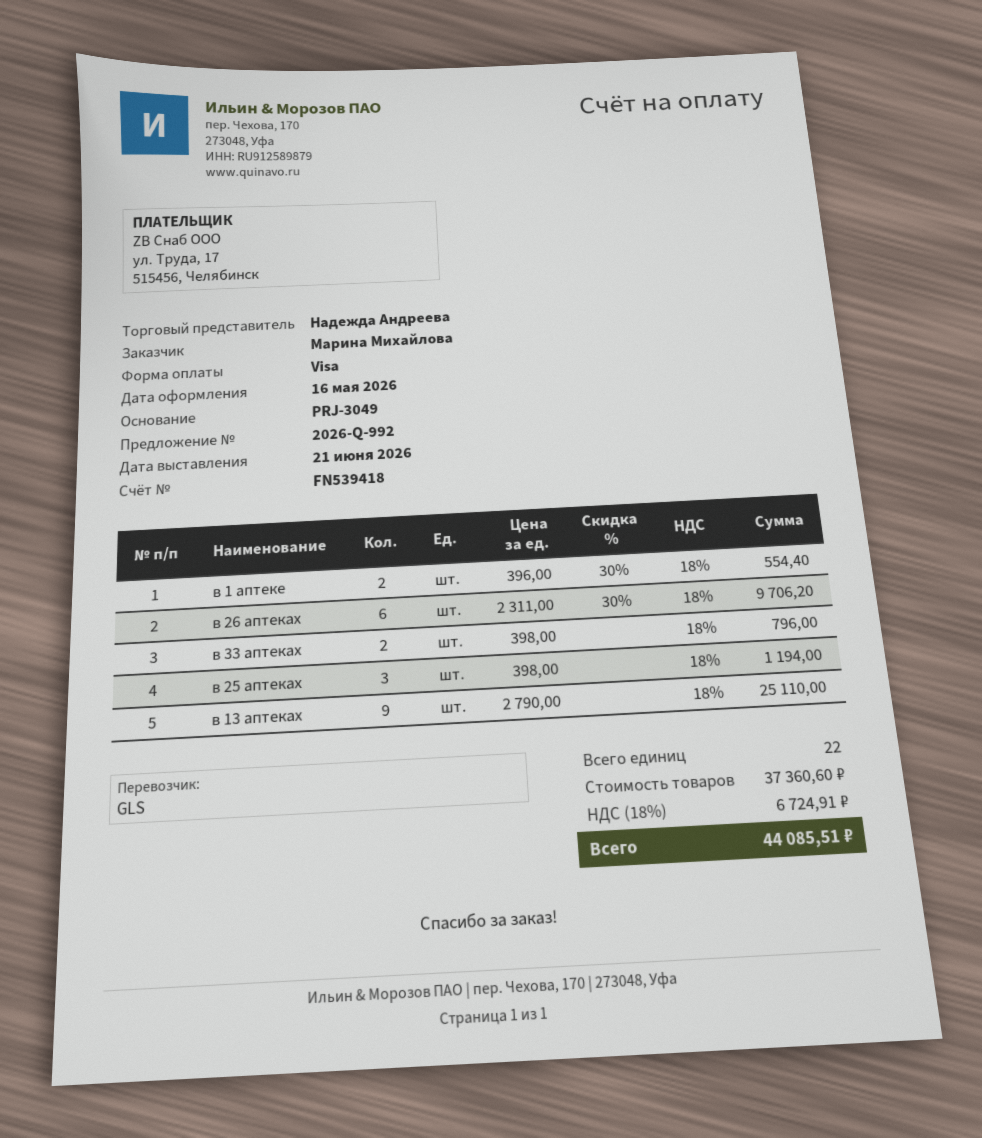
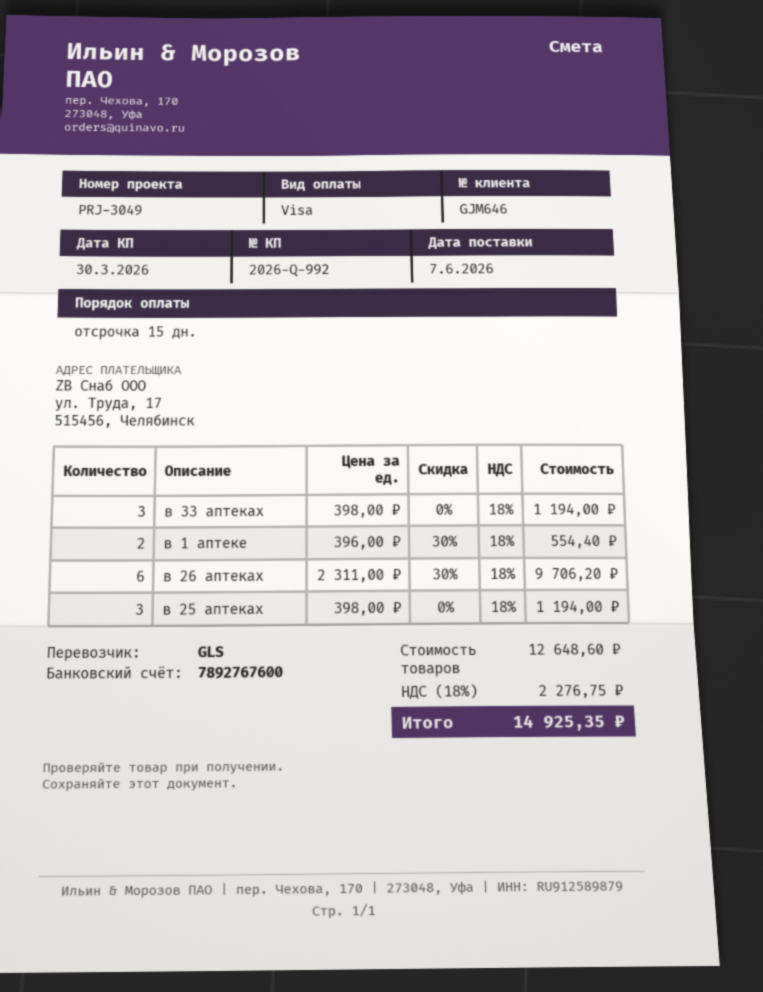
в 33 аптеках: 2 x 398.00 = 796.00 -> 3 x 398.00 = 1194.00
в 13 аптеках: 9 x 2790.00 = 25110.00 -> none
subtotal: 37360.60 -> 12648.60
tax: 18% = 6724.91 -> 18% = 2276.75
total: 44085.51 -> 14925.35

